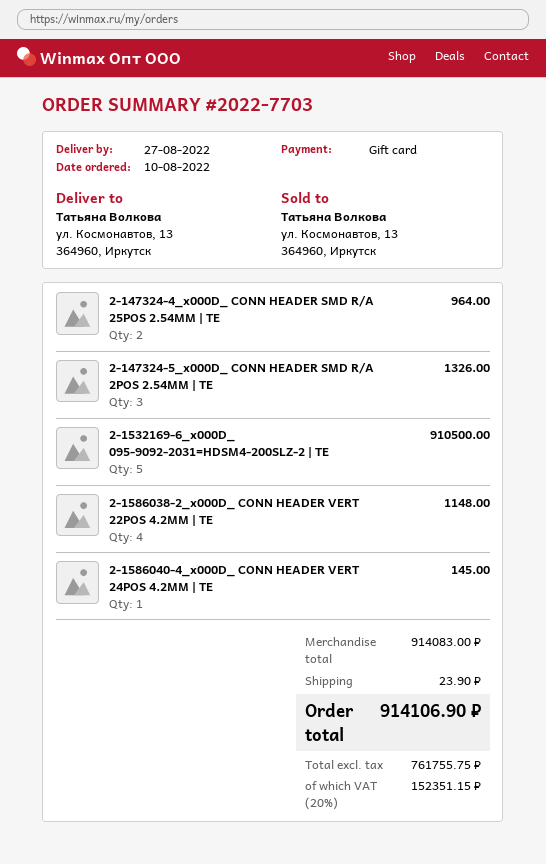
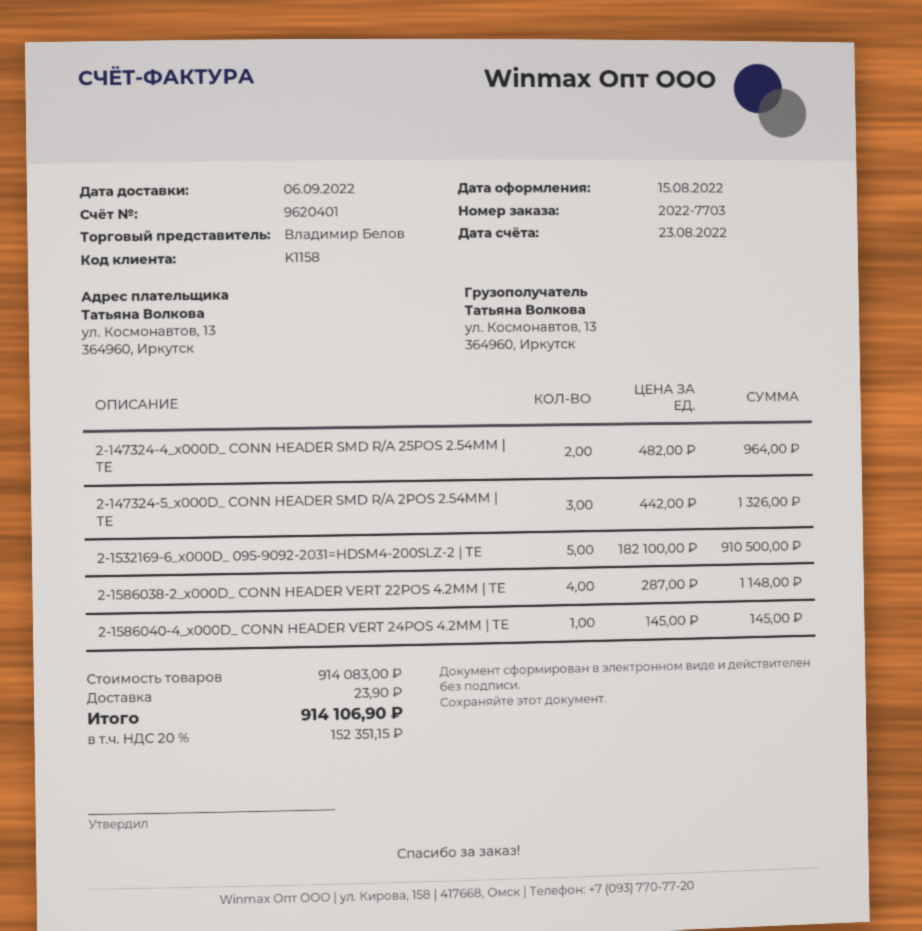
order date: 2022-08-10 -> 2022-08-15
delivery date: 2022-08-27 -> 2022-09-06

